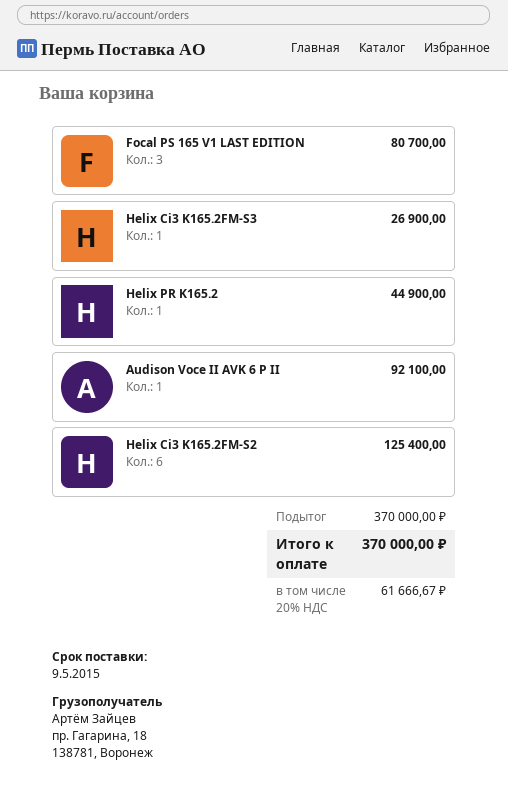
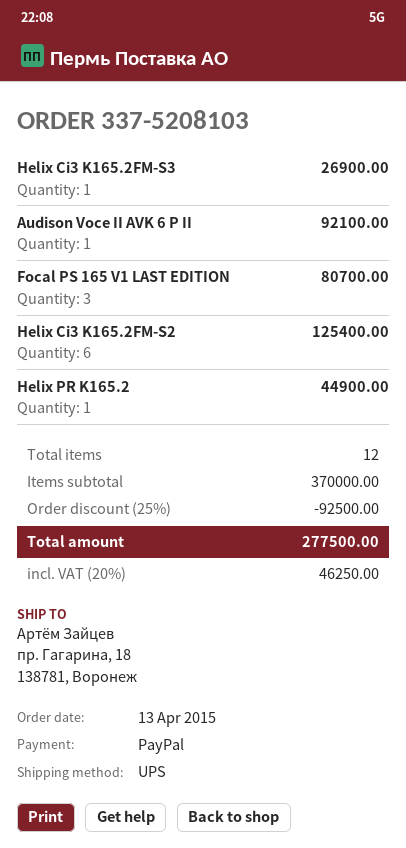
discount: none -> 25% = 92500.00
tax: 20% = 61666.67 -> 20% = 46250.00
total: 370000.00 -> 277500.00

